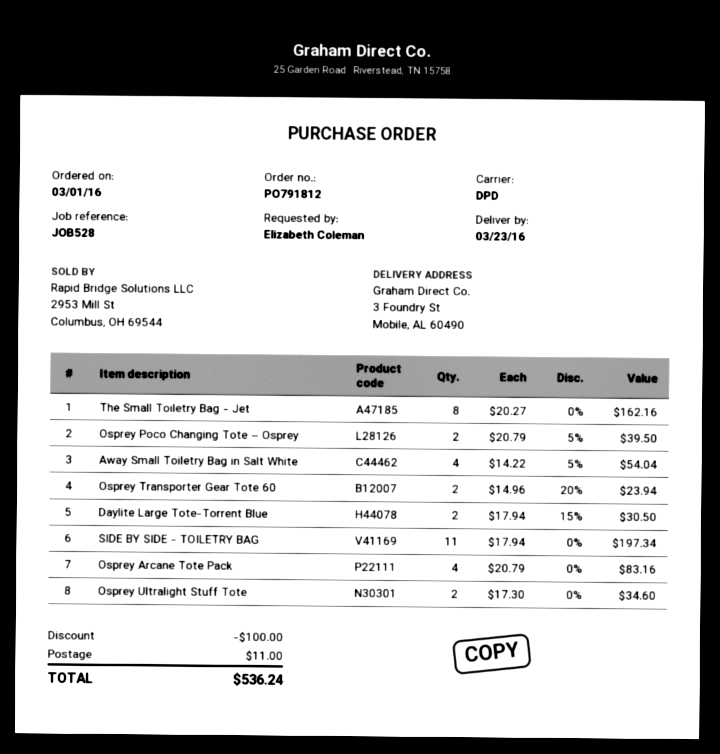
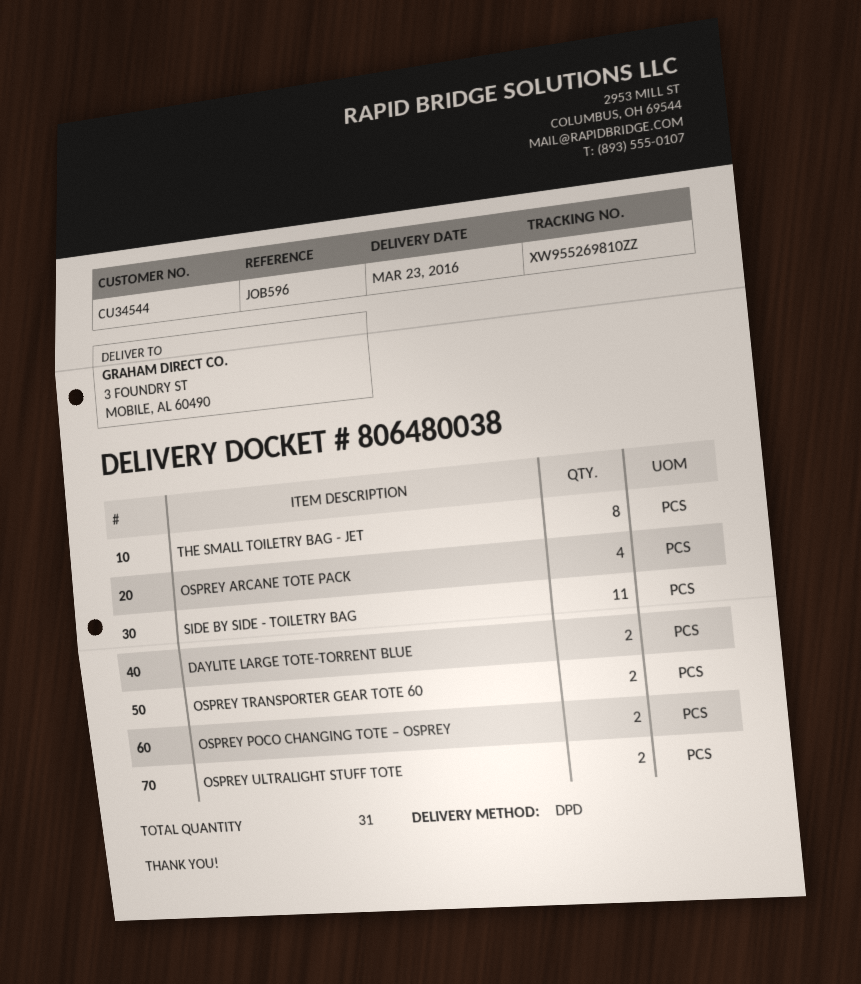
reference: JOB528 -> JOB596
Away Small Toiletry Bag in Salt White: 4 -> none

